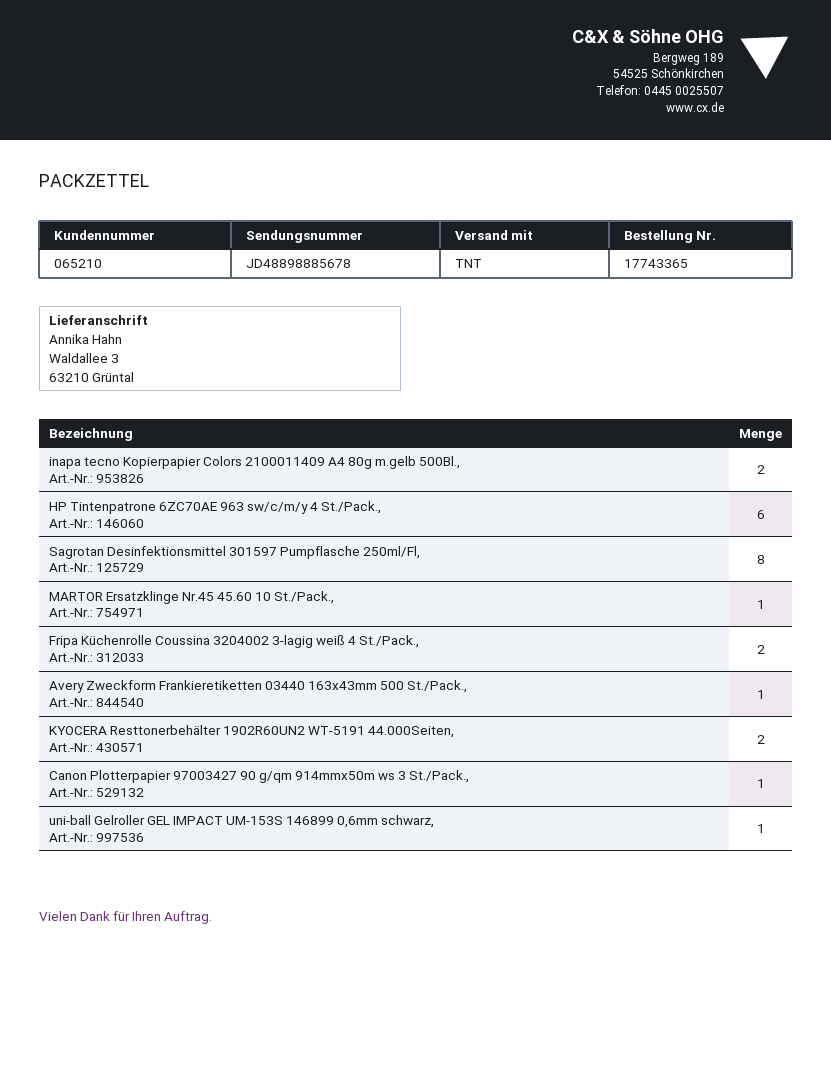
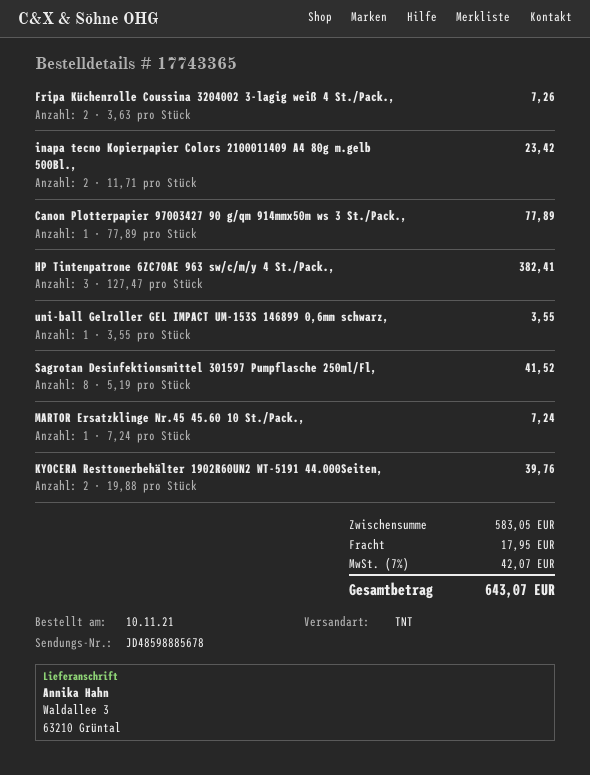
tracking number: JD48898885678 -> JD48598885678
HP Tintenpatrone 6ZC70AE 963 sw/c/m/y 4 St./Pack.,: 6 -> 3
Avery Zweckform Frankieretiketten 03440 163x43mm 500 St./Pack.,: 1 -> none

